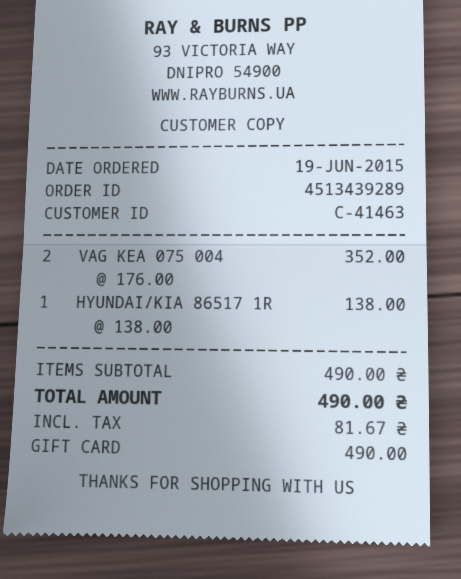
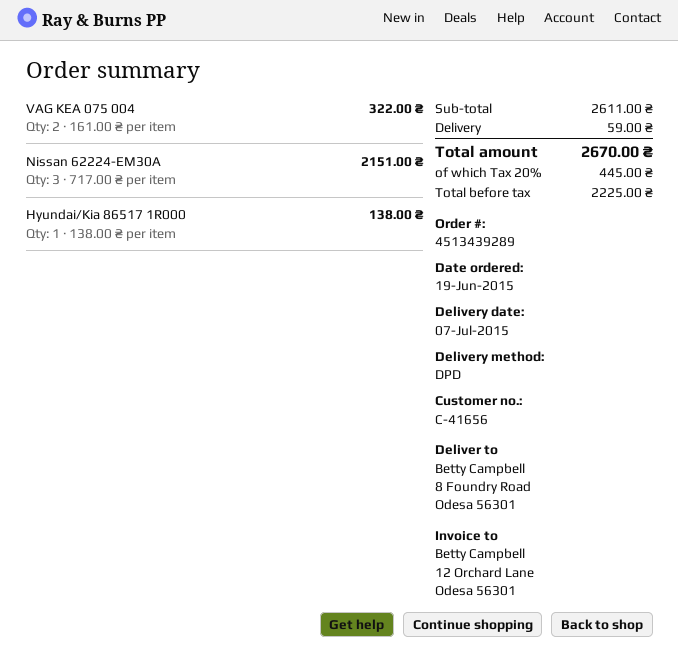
customer number: C-41463 -> C-41656
VAG KEA 075 004: 2 x 176.00 = 352.00 -> 2 x 161.00 = 322.00
Nissan 62224-EM30A: none -> 3 x 717.00 = 2151.00
subtotal: 490.00 -> 2611.00
shipping: none -> 59.00
tax: 81.67 -> 445.00
total: 490.00 -> 2670.00

